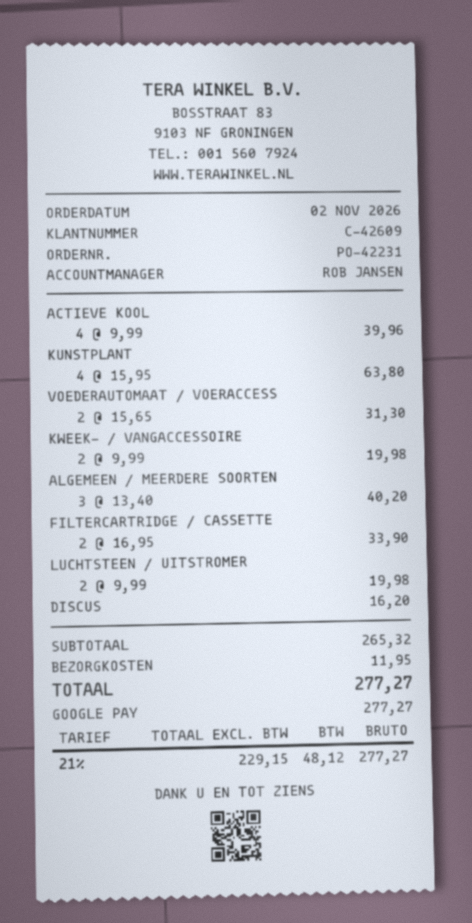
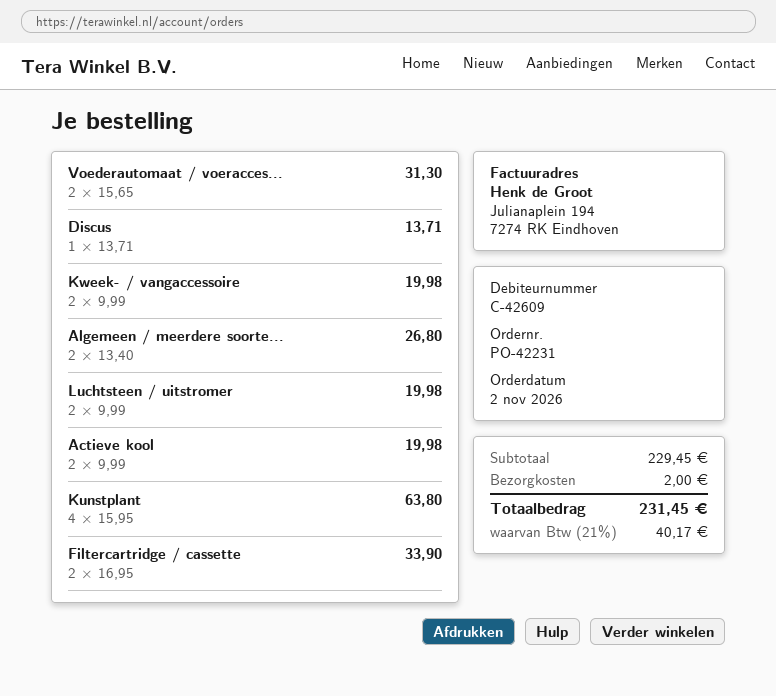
ACTIEVE KOOL: 4 x 9.99 = 39.96 -> 2 x 9.99 = 19.98
ALGEMEEN / MEERDERE SOORTEN: 3 x 13.40 = 40.20 -> 2 x 13.40 = 26.80
DISCUS: 1 x 16.20 = 16.20 -> 1 x 13.71 = 13.71
subtotal: 265.32 -> 229.45
shipping: 11.95 -> 2.00
tax: 21% = 48.12 -> 21% = 40.17
total: 277.27 -> 231.45

